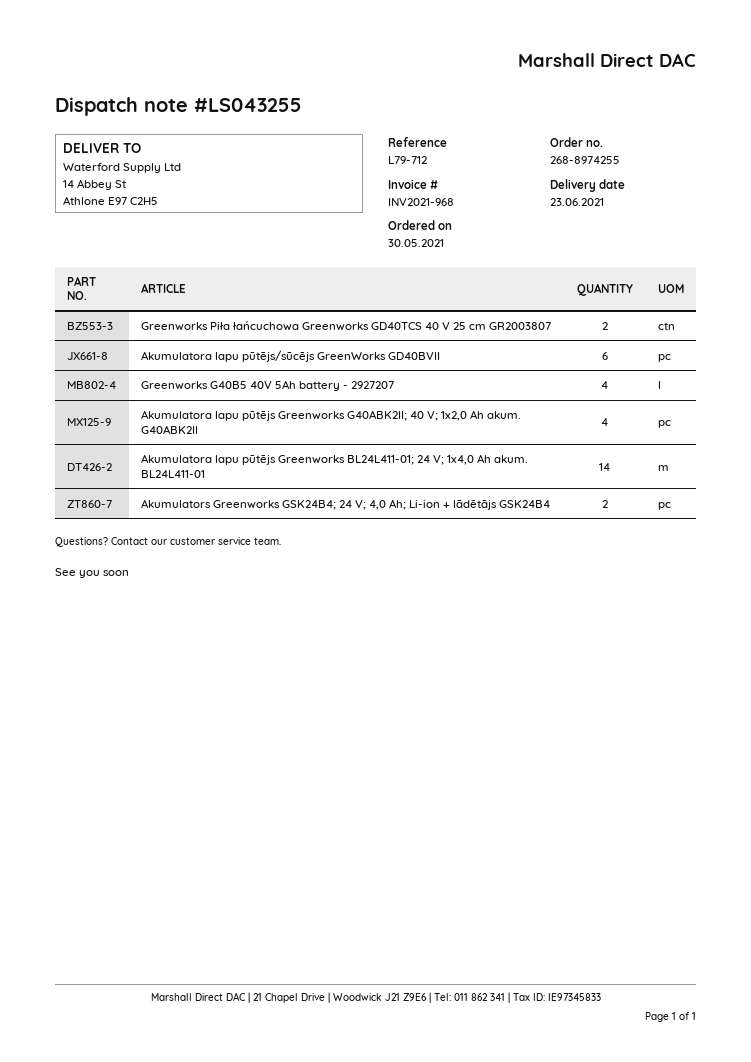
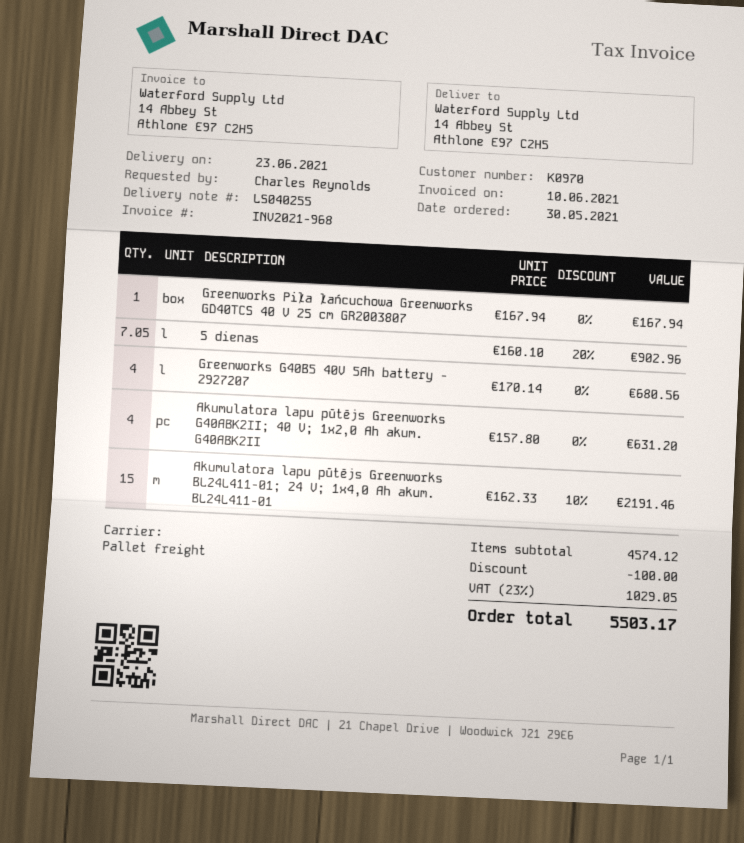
delivery note number: LS043255 -> LS040255
Greenworks Piła łańcuchowa Greenworks GD40TCS 40 V 25 cm GR2003807: 2 -> 1
Akumulatora lapu pūtējs/sūcējs GreenWorks GD40BVII: 6 -> none
Akumulatora lapu pūtējs Greenworks BL24L411-01; 24 V; 1x4,0 Ah akum. BL24L411-01: 14 -> 15
Akumulators Greenworks GSK24B4; 24 V; 4,0 Ah; Li-ion + lādētājs GSK24B4: 2 -> none
5 dienas: none -> 7.05

